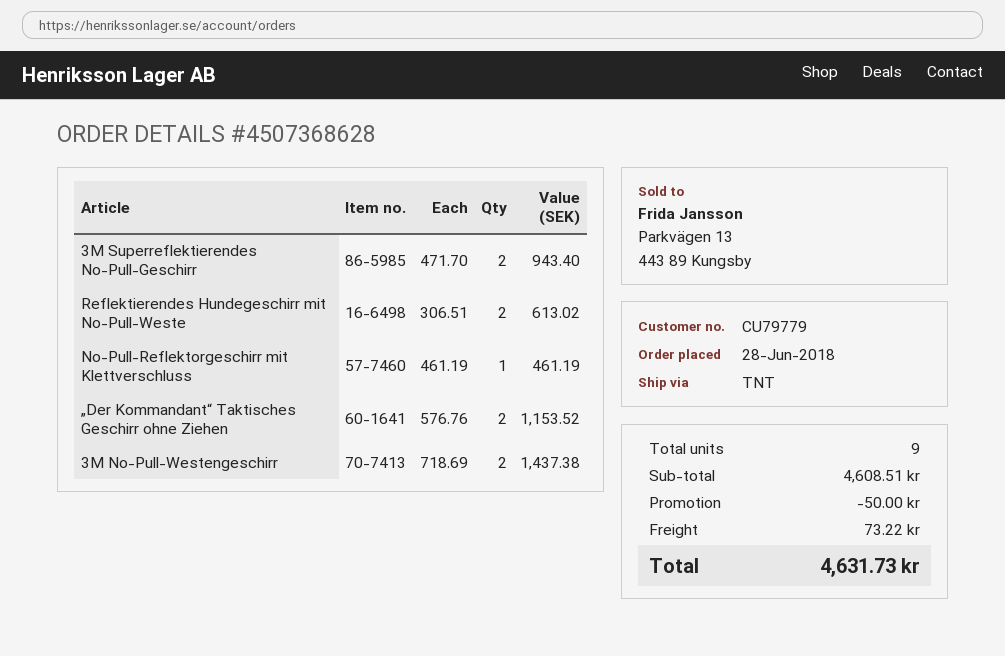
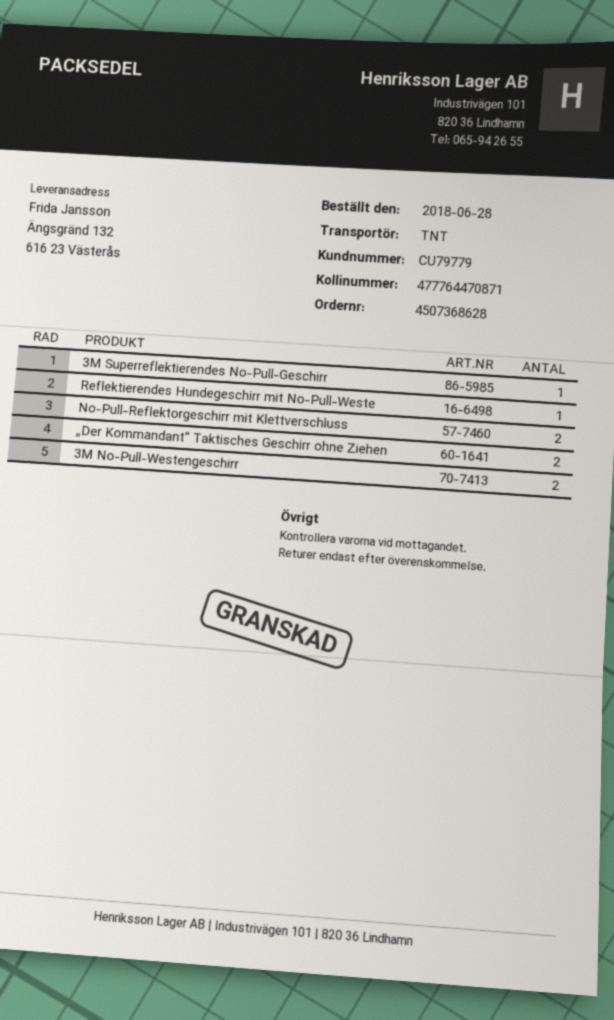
3M Superreflektierendes No-Pull-Geschirr: 2 -> 1
Reflektierendes Hundegeschirr mit No-Pull-Weste: 2 -> 1
No-Pull-Reflektorgeschirr mit Klettverschluss: 1 -> 2

